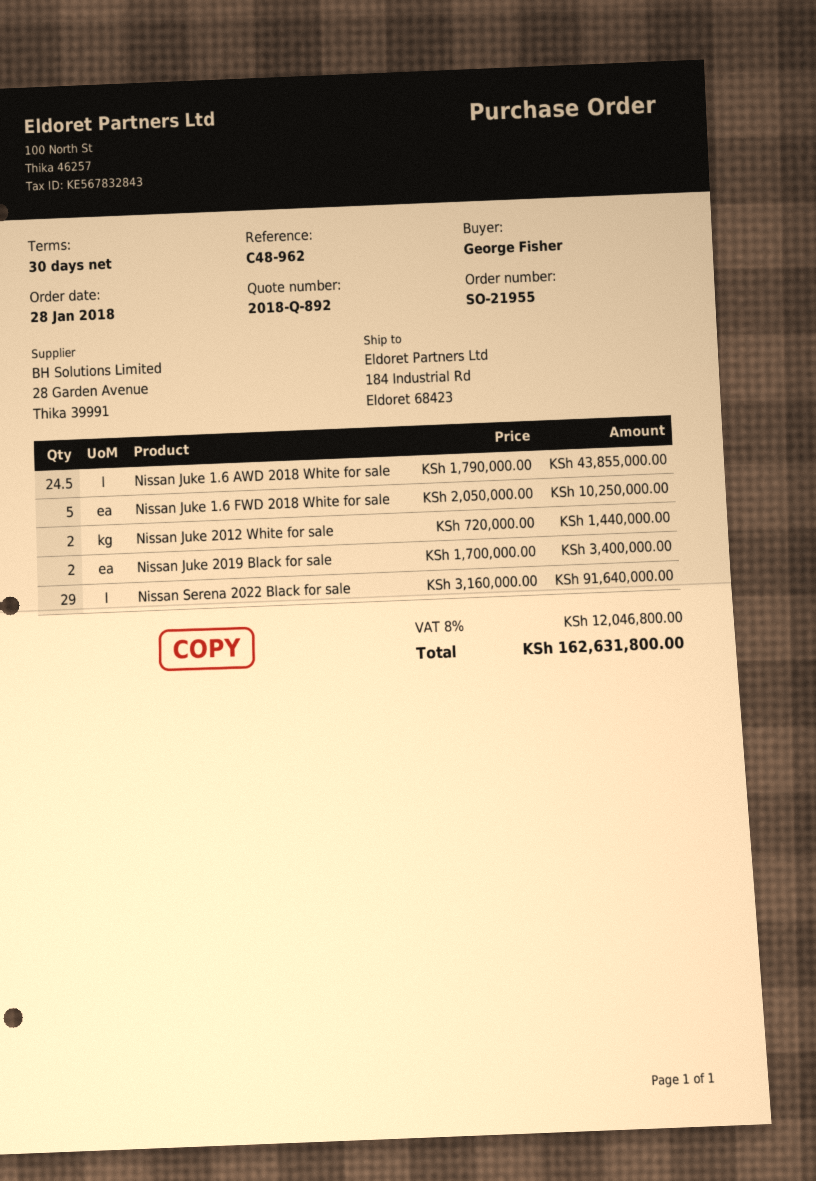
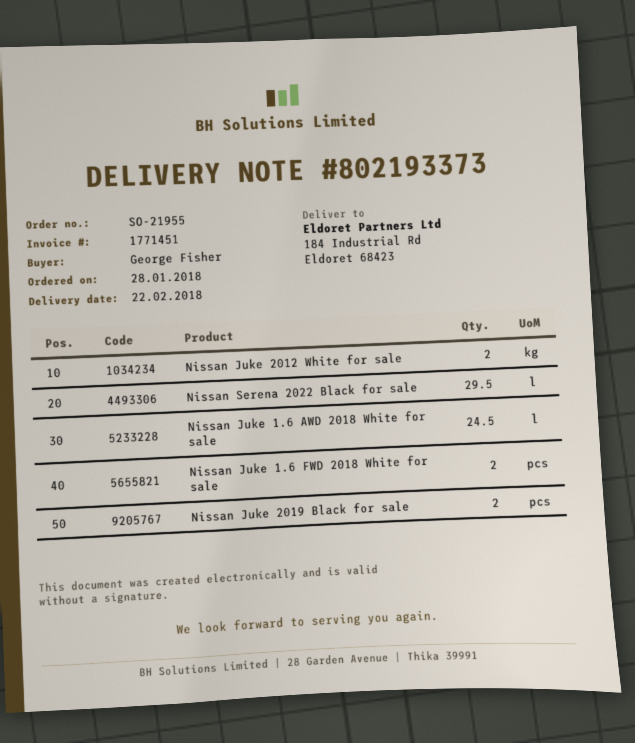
Nissan Juke 1.6 FWD 2018 White for sale: 5 -> 2
Nissan Serena 2022 Black for sale: 29 -> 29.5

